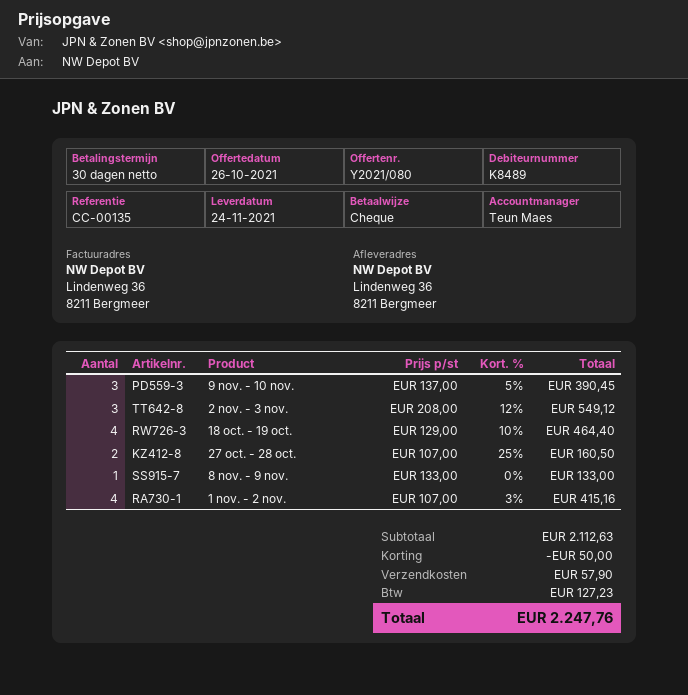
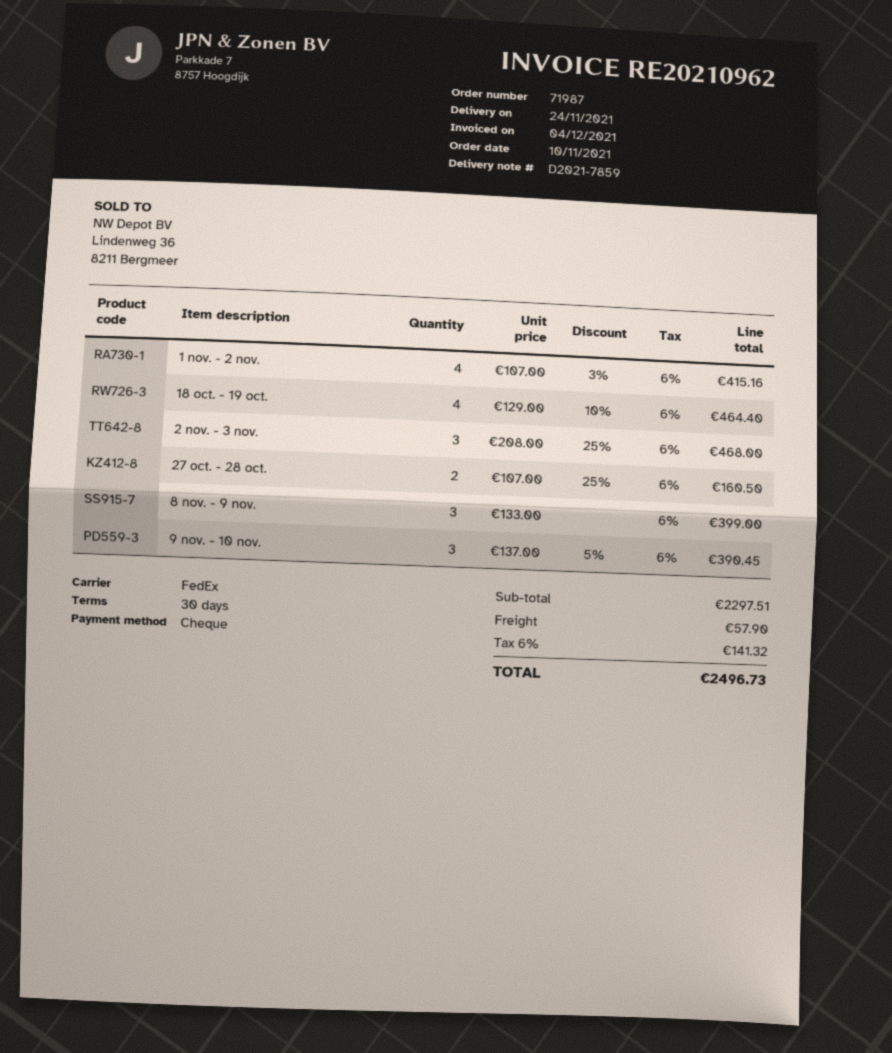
2 nov. - 3 nov.: 3 x 208.00 - 12% = 549.12 -> 3 x 208.00 - 25% = 468.00
8 nov. - 9 nov.: 1 x 133.00 = 133.00 -> 3 x 133.00 = 399.00
subtotal: 2112.63 -> 2297.51
discount: 50.00 -> none
tax: 127.23 -> 141.32
total: 2247.76 -> 2496.73

